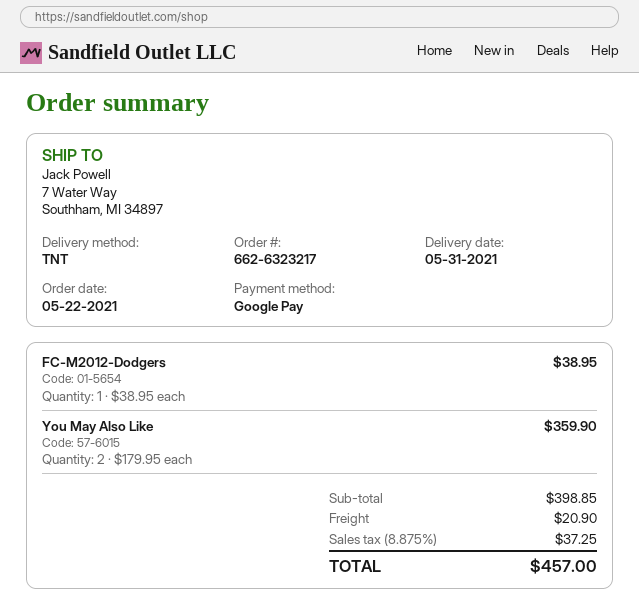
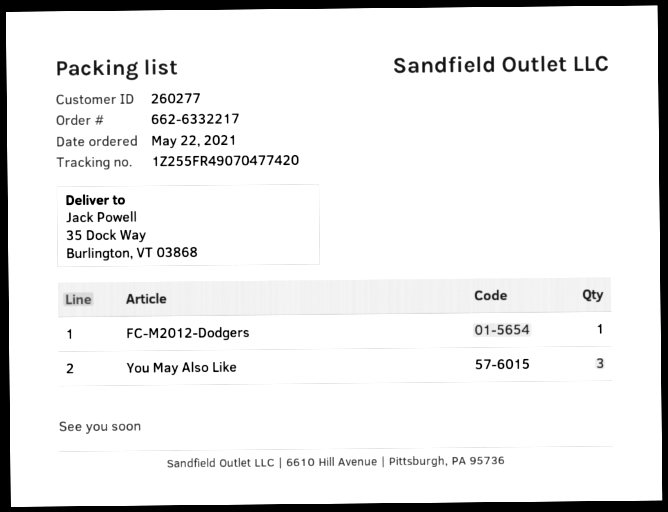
order number: 662-6323217 -> 662-6332217
ship to: 7 Water Way, Southham, MI 34897 -> 35 Dock Way, Burlington, VT 03868
You May Also Like: 2 -> 3

